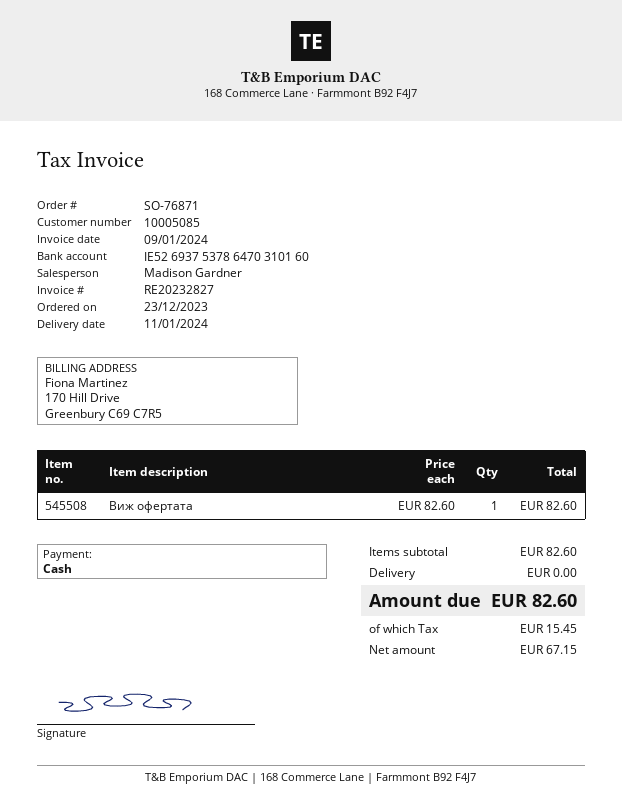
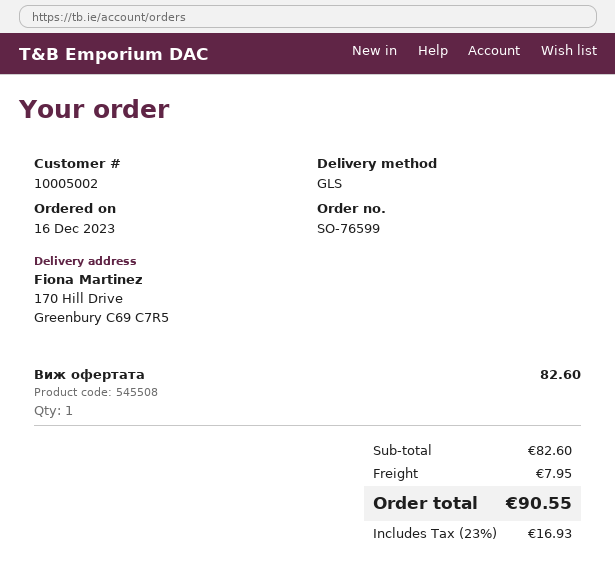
order number: SO-76871 -> SO-76599
order date: 2023-12-23 -> 2023-12-16
customer number: 10005085 -> 10005002
shipping: 0.00 -> 7.95
tax: 15.45 -> 16.93
total: 82.60 -> 90.55

